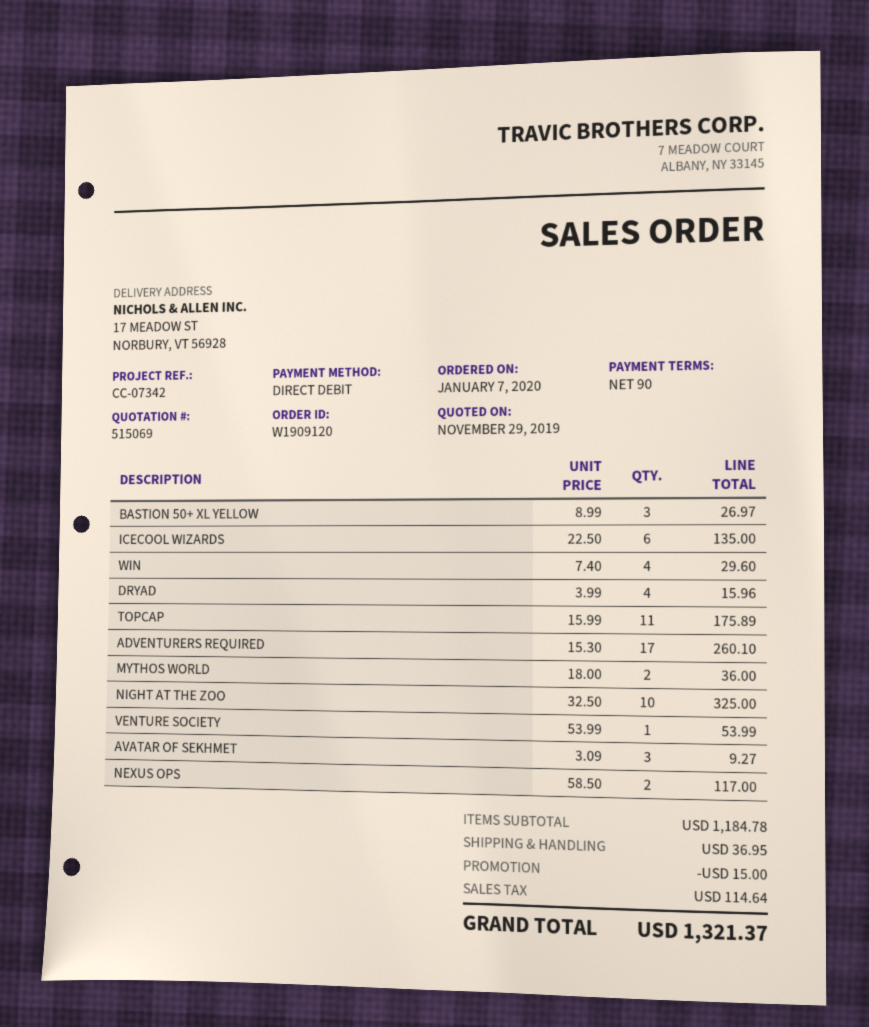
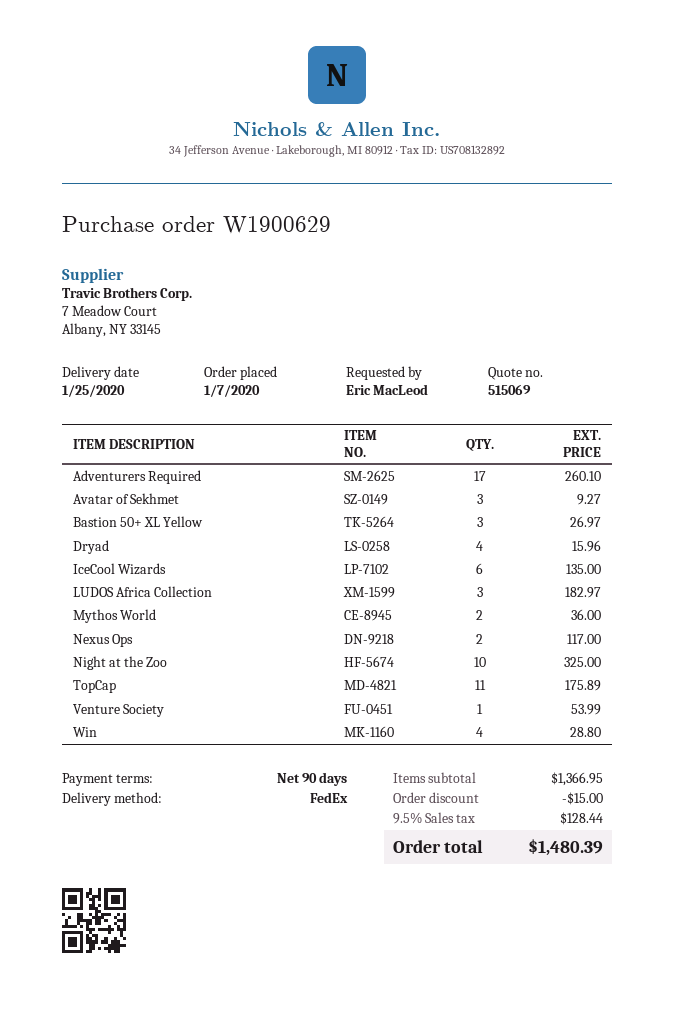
order number: W1909120 -> W1900629
WIN: 4 for 29.60 -> 4 for 28.80
LUDOS Africa Collection: none -> 3 for 182.97
subtotal: 1184.78 -> 1366.95
shipping: 36.95 -> none
tax: 114.64 -> 128.44
total: 1321.37 -> 1480.39

